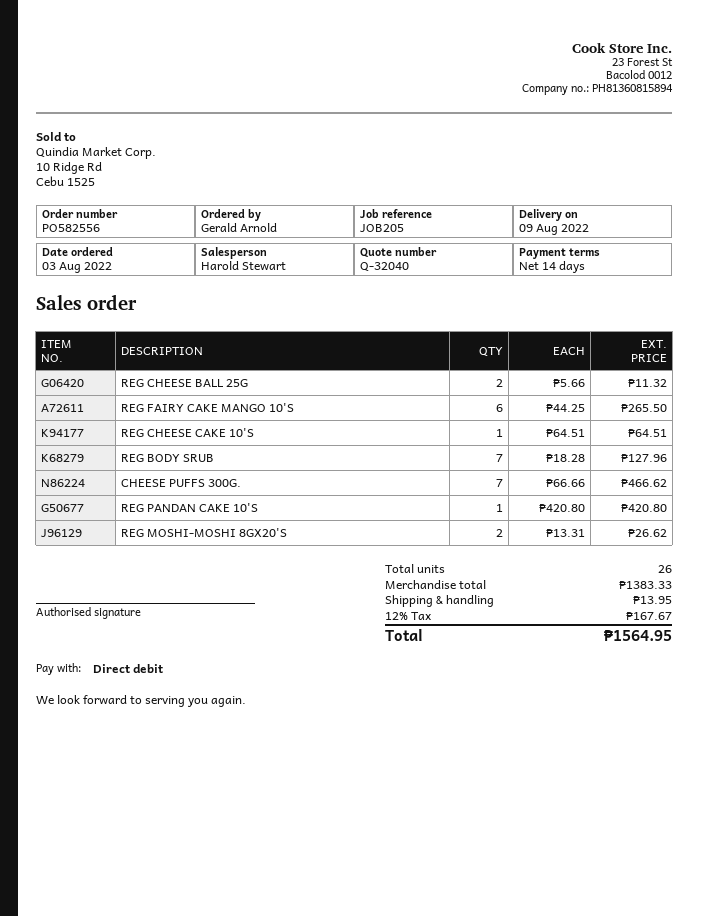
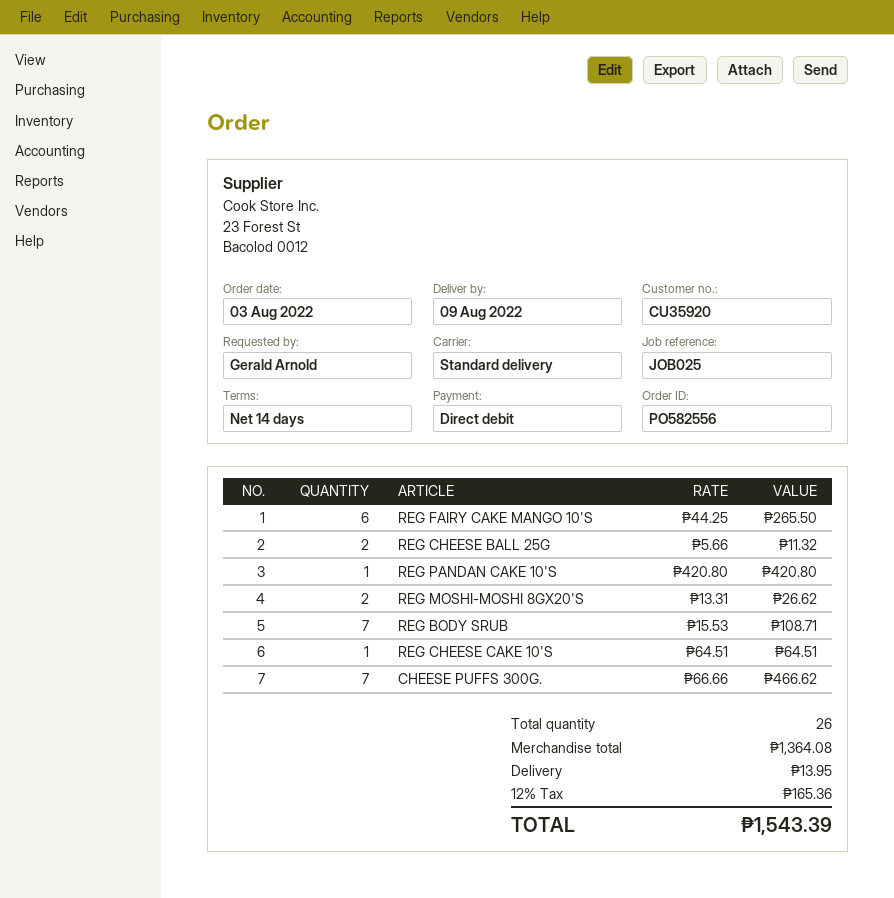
reference: JOB205 -> JOB025
REG BODY SRUB: 7 x 18.28 = 127.96 -> 7 x 15.53 = 108.71
subtotal: 1383.33 -> 1364.08
tax: 12% = 167.67 -> 12% = 165.36
total: 1564.95 -> 1543.39

